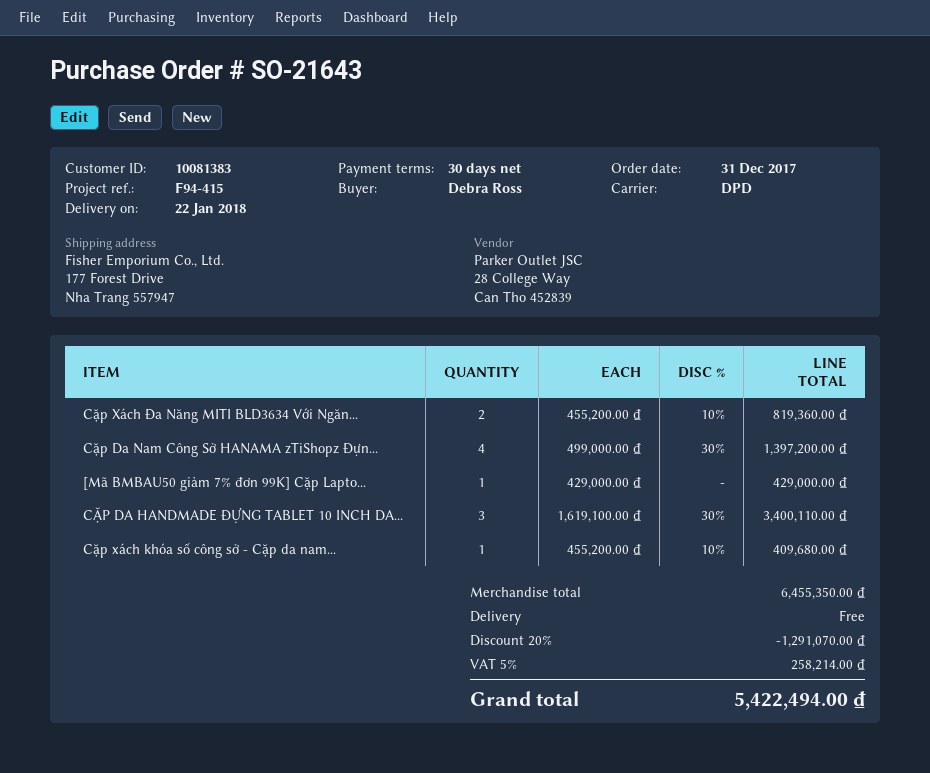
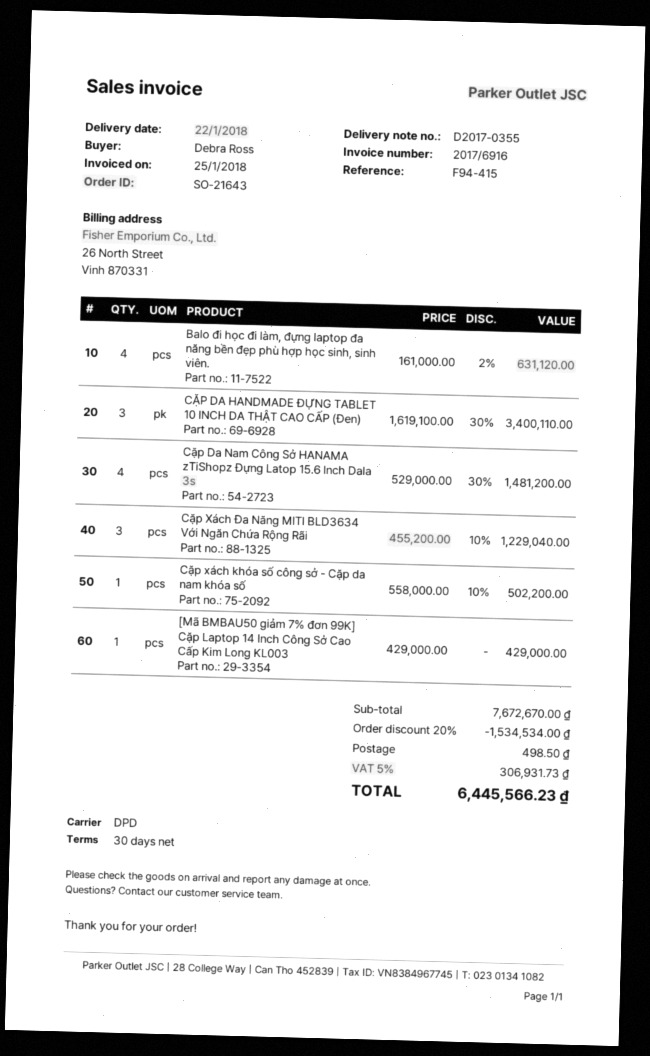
Cặp Xách Đa Năng MITI BLD3634 Với Ngăn...: 2 x 455200.00 - 10% = 819360.00 -> 3 x 455200.00 - 10% = 1229040.00
Cặp Da Nam Công Sở HANAMA zTiShopz Đựn...: 4 x 499000.00 - 30% = 1397200.00 -> 4 x 529000.00 - 30% = 1481200.00
Cặp xách khóa số công sở - Cặp da nam...: 1 x 455200.00 - 10% = 409680.00 -> 1 x 558000.00 - 10% = 502200.00
Balo đi học đi làm, đựng laptop đa năng bền đẹp phù hợp học sinh, sinh viên.: none -> 4 x 161000.00 - 2% = 631120.00
subtotal: 6455350.00 -> 7672670.00
discount: 20% = 1291070.00 -> 20% = 1534534.00
shipping: 0.00 -> 498.50
tax: 5% = 258214.00 -> 5% = 306931.73
total: 5422494.00 -> 6445566.23

